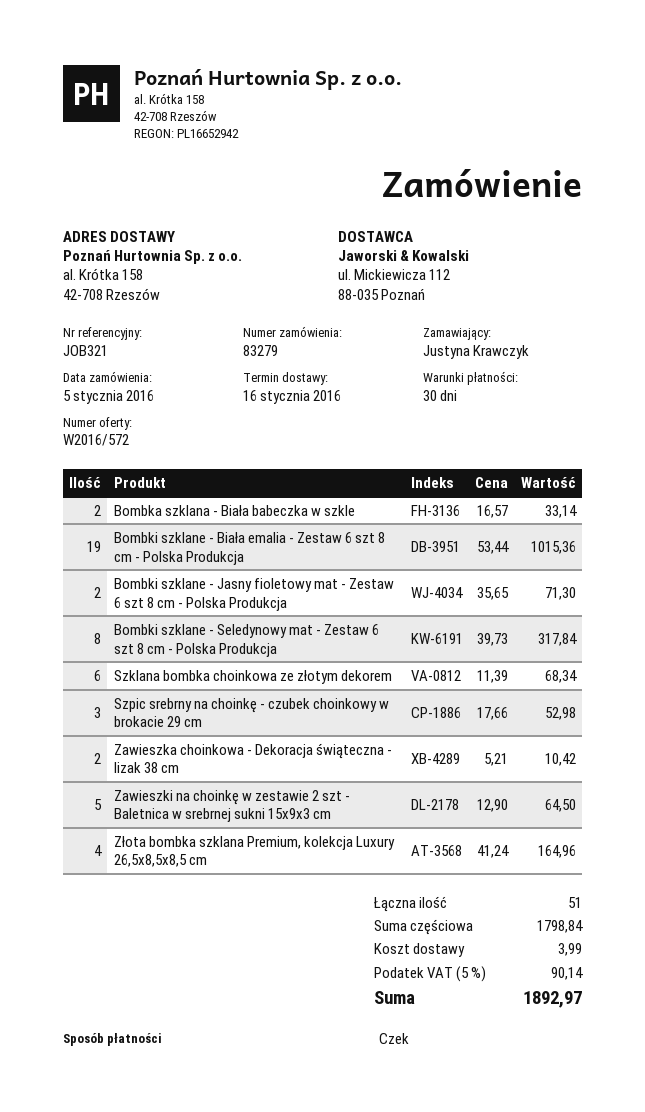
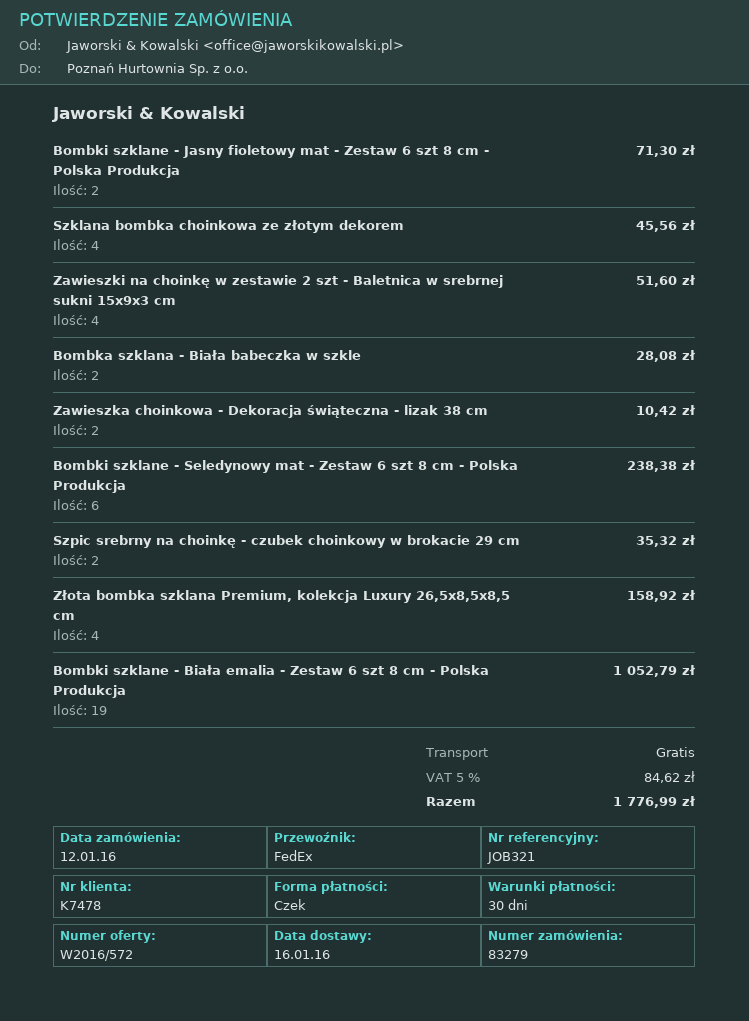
order date: 2016-01-05 -> 2016-01-12
Bombka szklana - Biała babeczka w szkle: 2 for 33.14 -> 2 for 28.08
Bombki szklane - Biała emalia - Zestaw 6 szt 8 cm - Polska Produkcja: 19 for 1015.36 -> 19 for 1052.79
Bombki szklane - Seledynowy mat - Zestaw 6 szt 8 cm - Polska Produkcja: 8 for 317.84 -> 6 for 238.38
Szklana bombka choinkowa ze złotym dekorem: 6 for 68.34 -> 4 for 45.56
Szpic srebrny na choinkę - czubek choinkowy w brokacie 29 cm: 3 for 52.98 -> 2 for 35.32
Zawieszki na choinkę w zestawie 2 szt - Baletnica w srebrnej sukni 15x9x3 cm: 5 for 64.50 -> 4 for 51.60
Złota bombka szklana Premium, kolekcja Luxury 26,5x8,5x8,5 cm: 4 for 164.96 -> 4 for 158.92
shipping: 3.99 -> 0.00
tax: 5% = 90.14 -> 5% = 84.62
total: 1892.97 -> 1776.99

